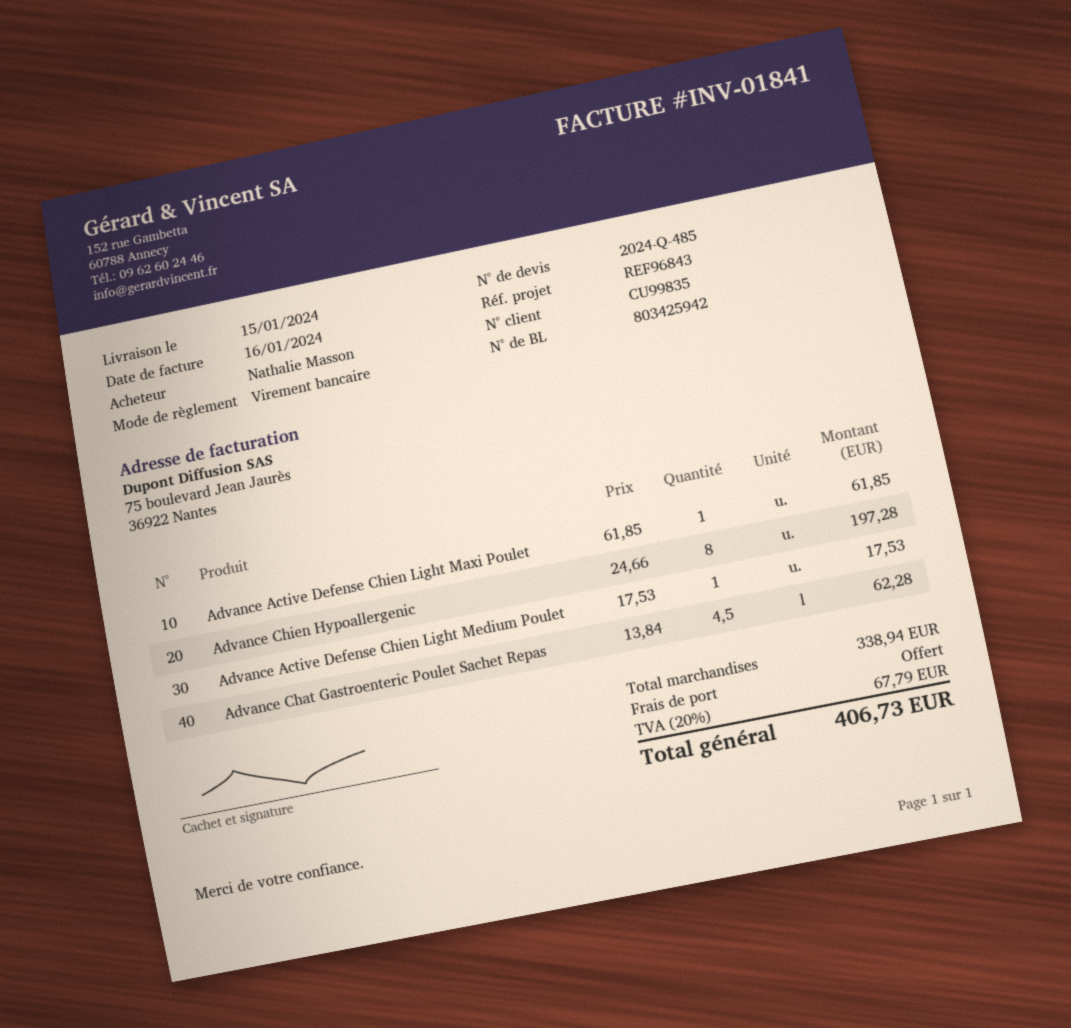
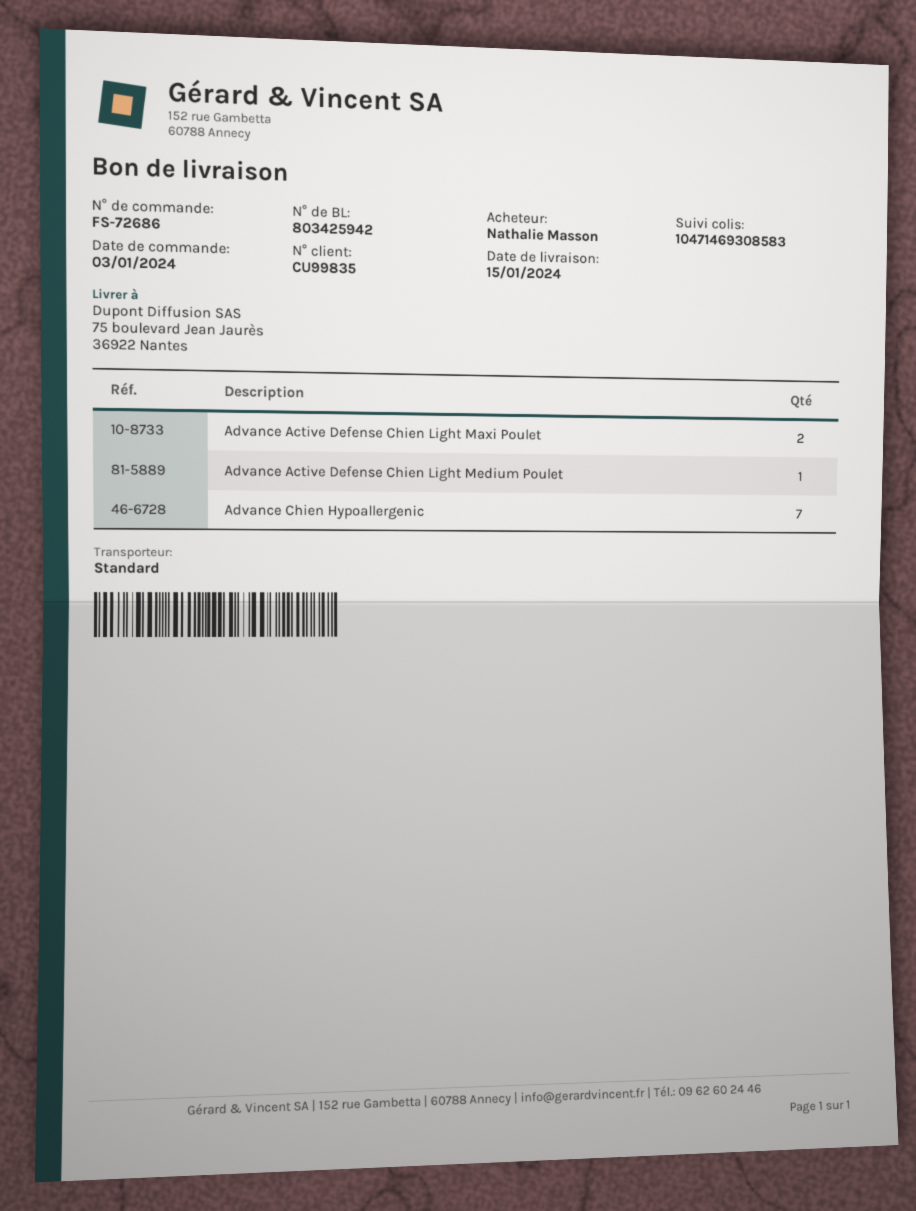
Advance Active Defense Chien Light Maxi Poulet: 1 -> 2
Advance Chien Hypoallergenic: 8 -> 7
Advance Chat Gastroenteric Poulet Sachet Repas: 4.5 -> none

